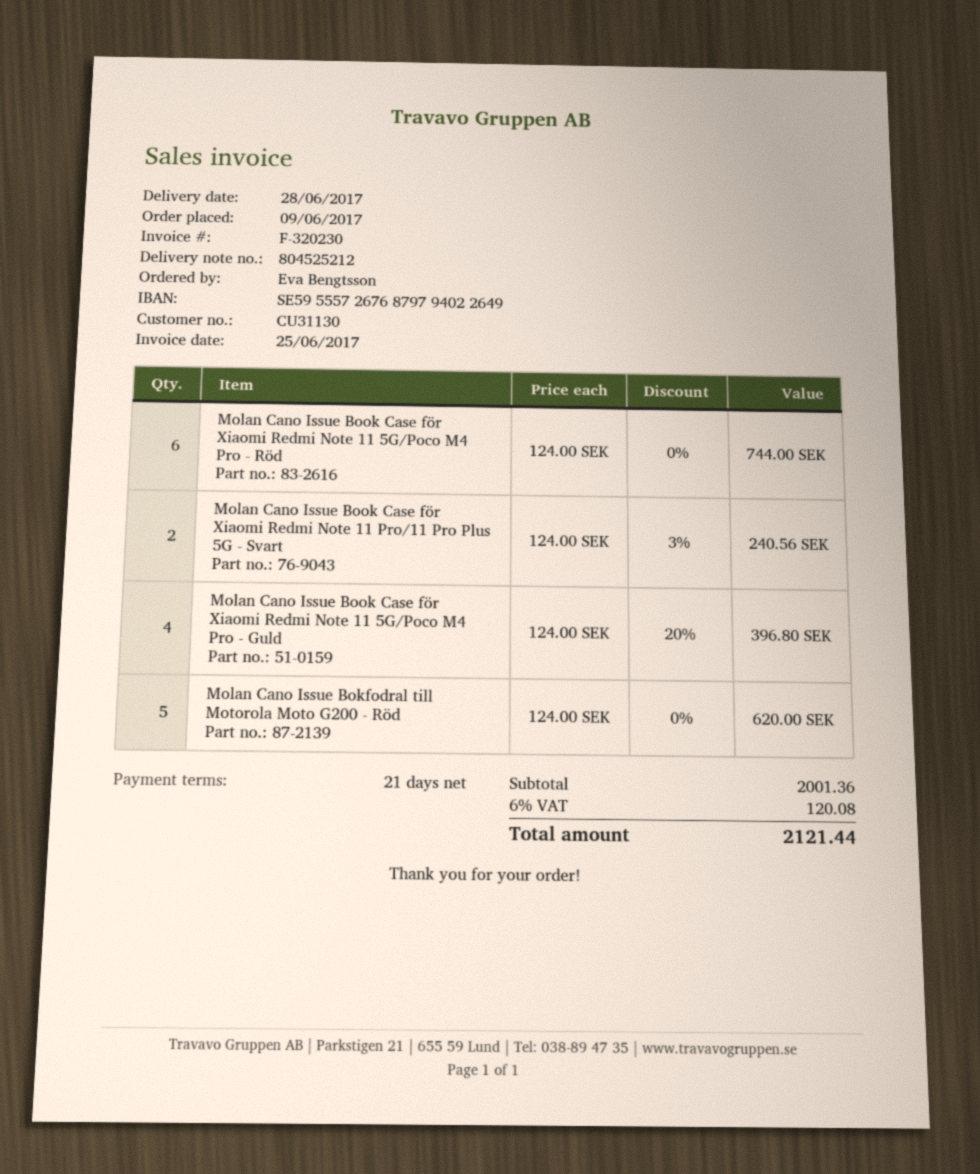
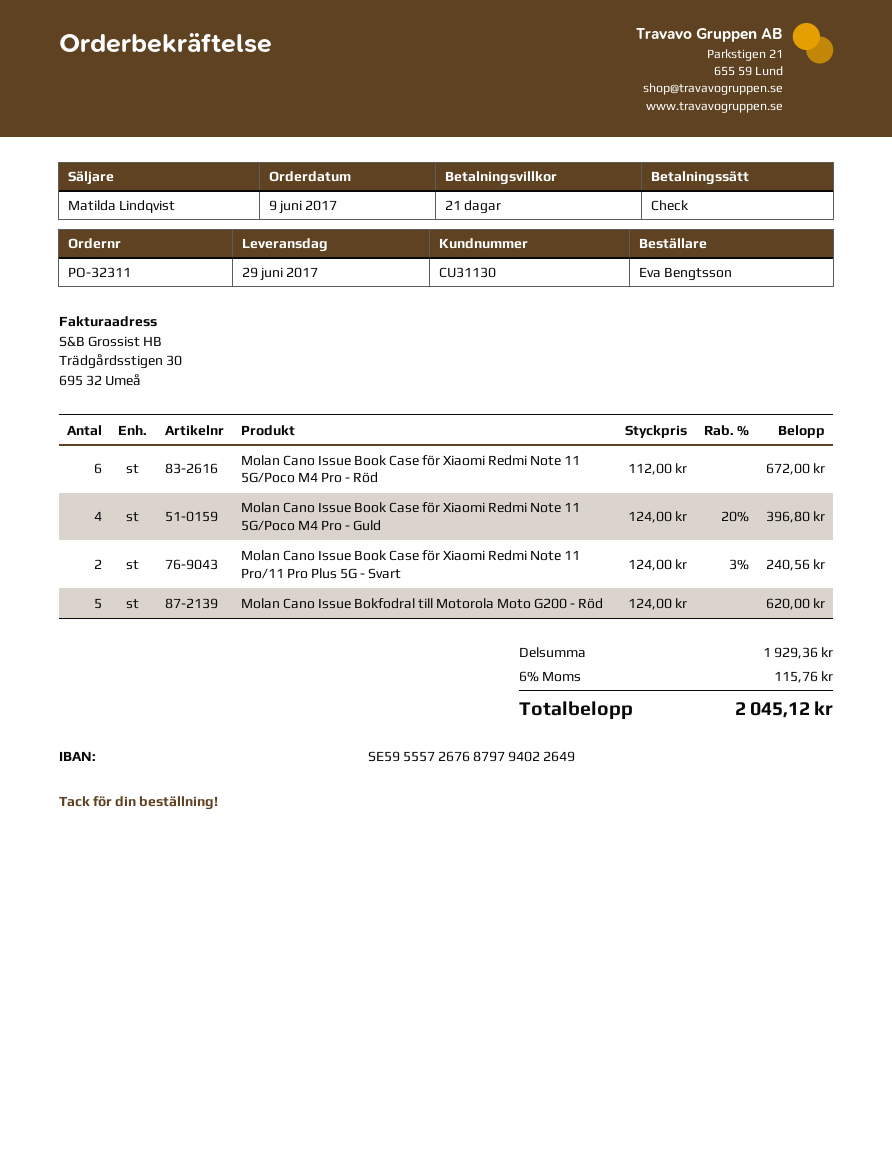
delivery date: 2017-06-28 -> 2017-06-29
Molan Cano Issue Book Case för Xiaomi Redmi Note 11 5G/Poco M4 Pro - Röd: 6 x 124.00 = 744.00 -> 6 x 112.00 = 672.00
subtotal: 2001.36 -> 1929.36
tax: 6% = 120.08 -> 6% = 115.76
total: 2121.44 -> 2045.12

